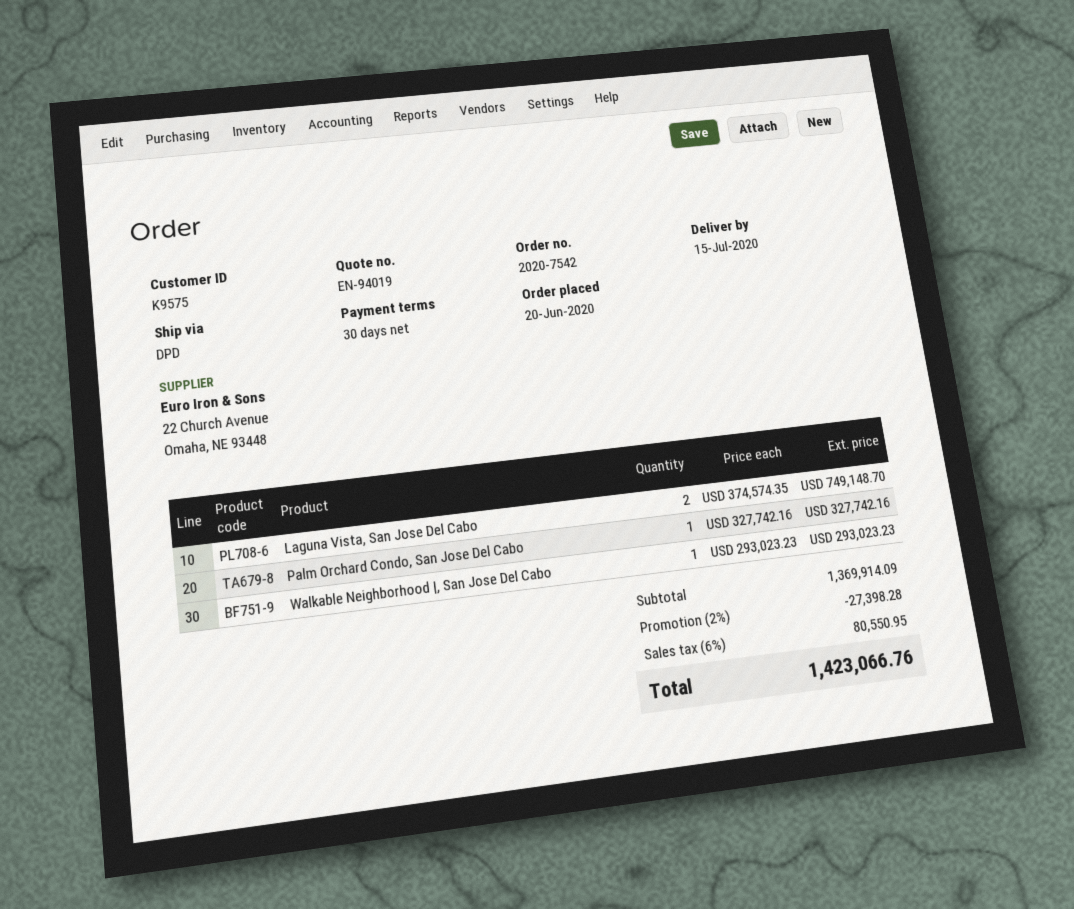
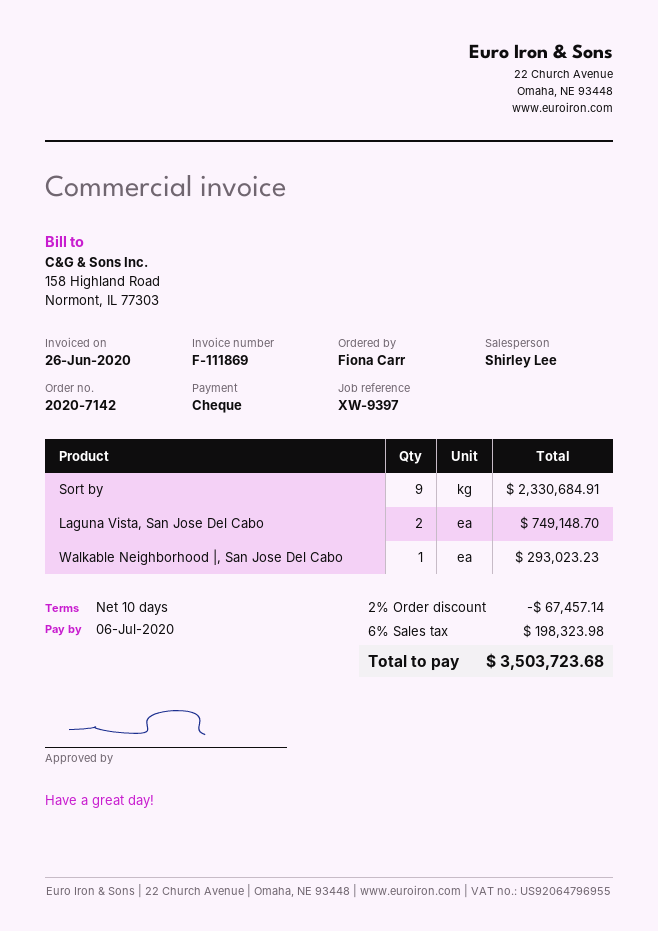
order number: 2020-7542 -> 2020-7142
payment terms: 30 days -> 10 days
Palm Orchard Condo, San Jose Del Cabo: 1 for 327742.16 -> none
Sort by: none -> 9 for 2330684.91
discount: 2% = 27398.28 -> 2% = 67457.14
tax: 6% = 80550.95 -> 6% = 198323.98
total: 1423066.76 -> 3503723.68

